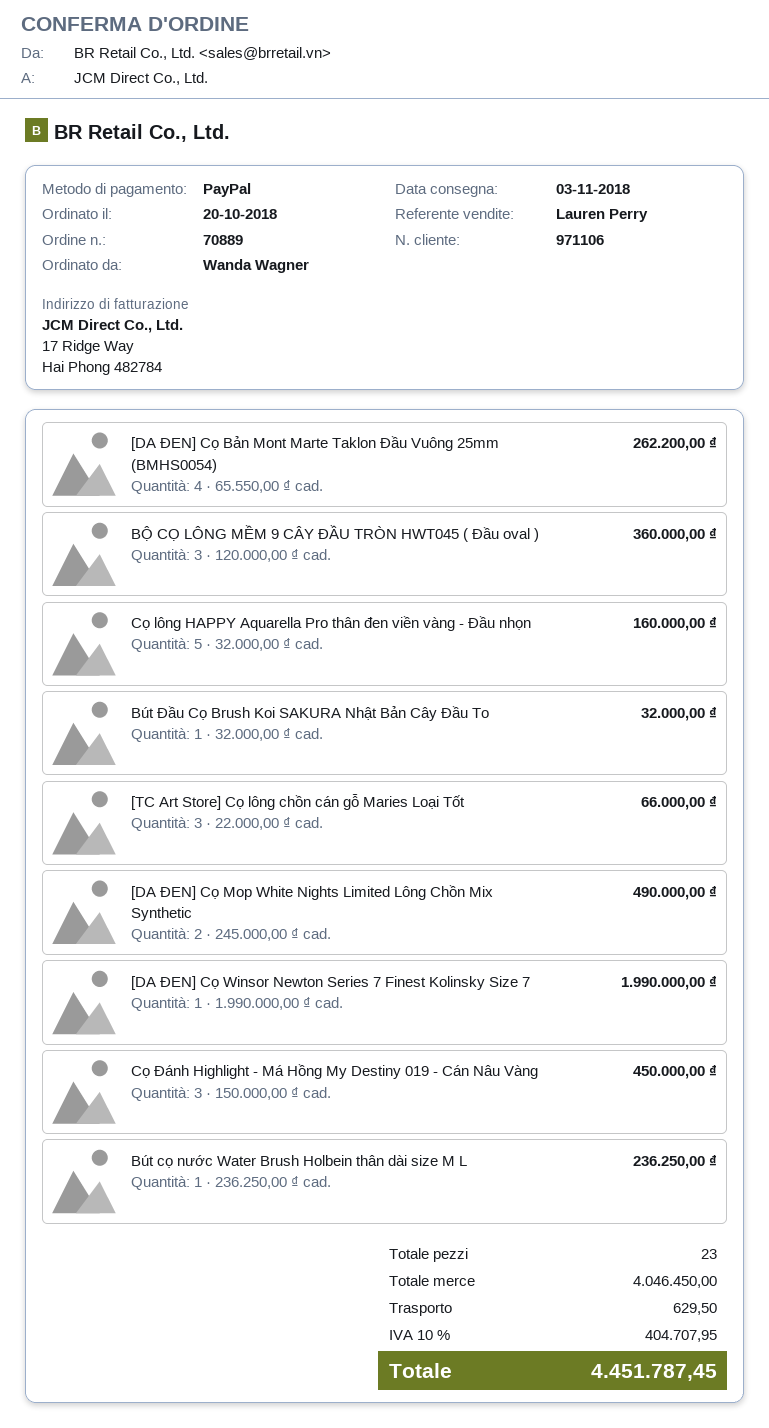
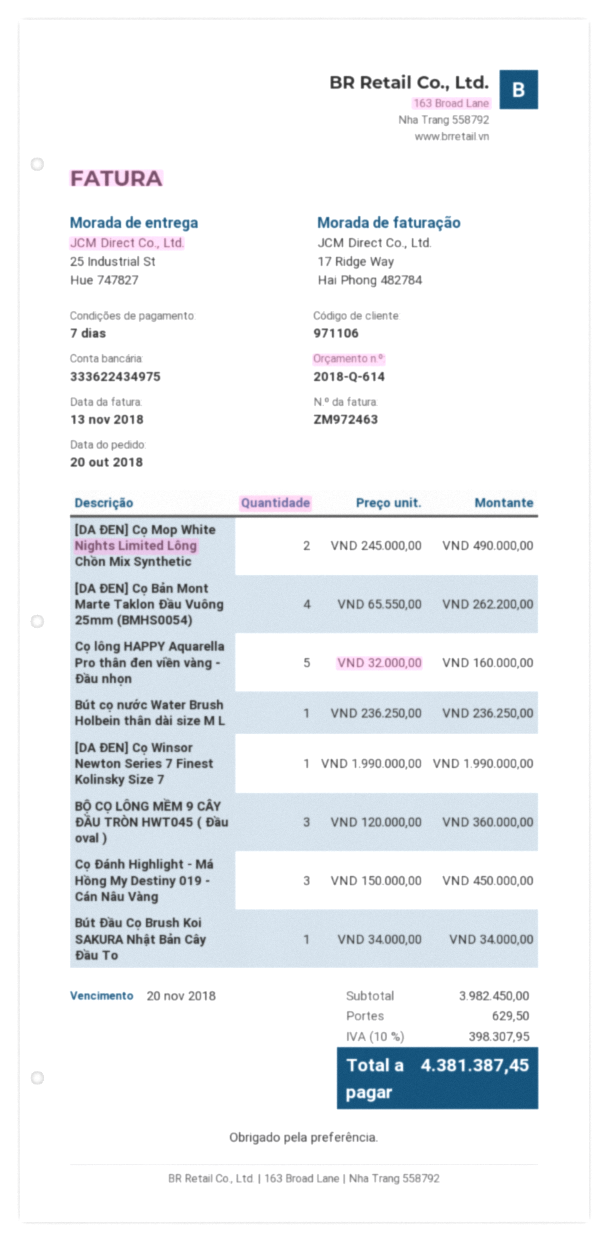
Bút Đầu Cọ Brush Koi SAKURA Nhật Bản Cây Đầu To: 1 x 32000.00 = 32000.00 -> 1 x 34000.00 = 34000.00
[TC Art Store] Cọ lông chồn cán gỗ Maries Loại Tốt: 3 x 22000.00 = 66000.00 -> none
subtotal: 4046450.00 -> 3982450.00
tax: 10% = 404707.95 -> 10% = 398307.95
total: 4451787.45 -> 4381387.45

